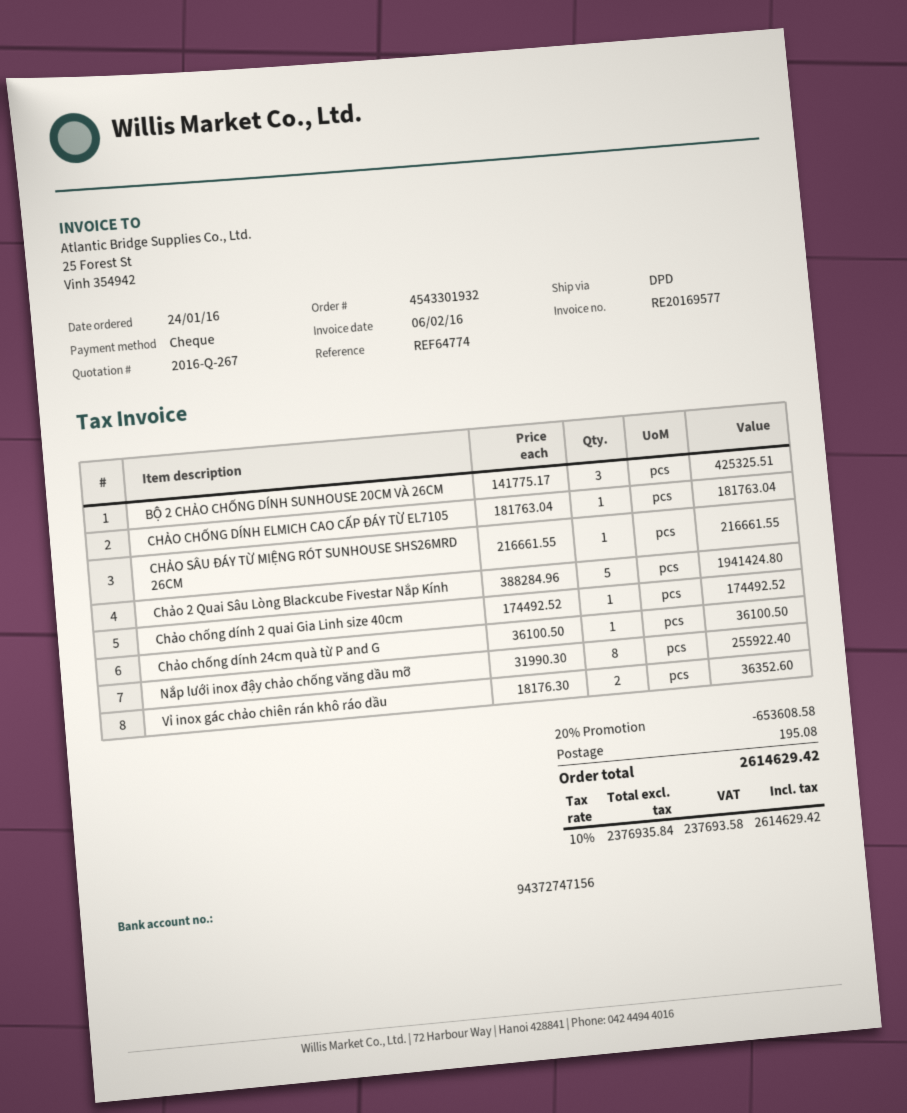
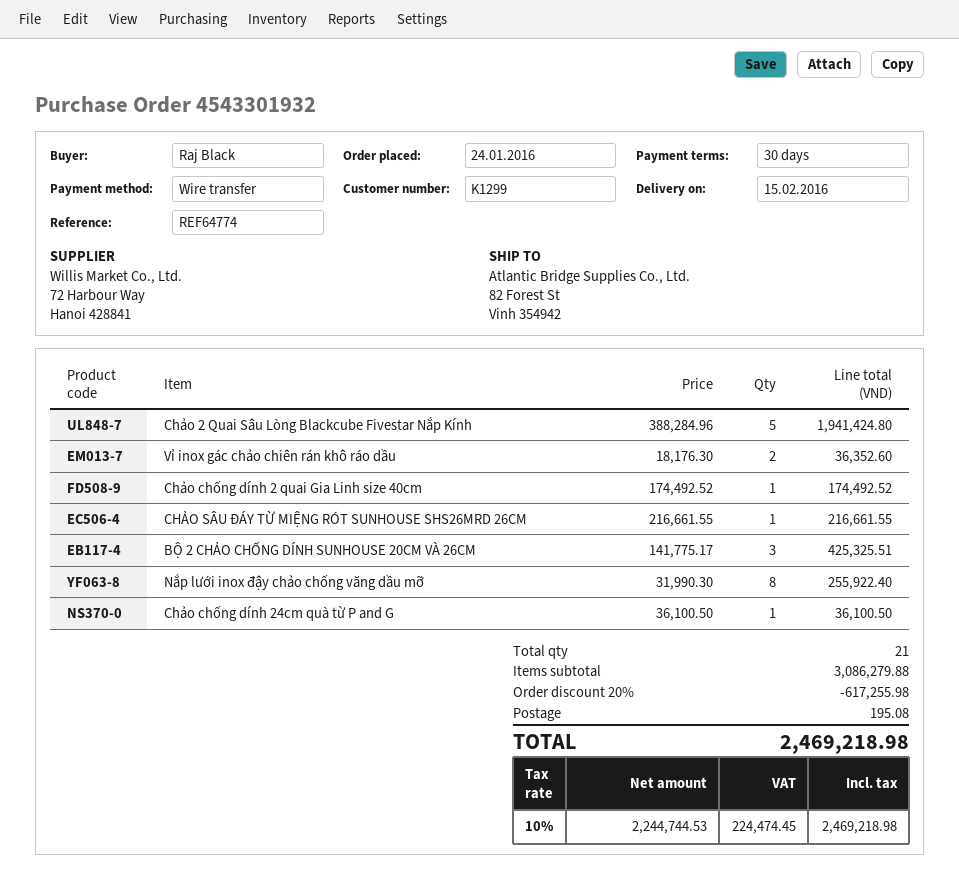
payment method: cheque -> bank transfer
CHẢO CHỐNG DÍNH ELMICH CAO CẤP ĐÁY TỪ EL7105: 1 x 181763.04 = 181763.04 -> none
discount: 20% = 653608.58 -> 20% = 617255.98
net: 2376935.84 -> 2244744.53
tax: 10% = 237693.58 -> 10% = 224474.45
total: 2614629.42 -> 2469218.98

